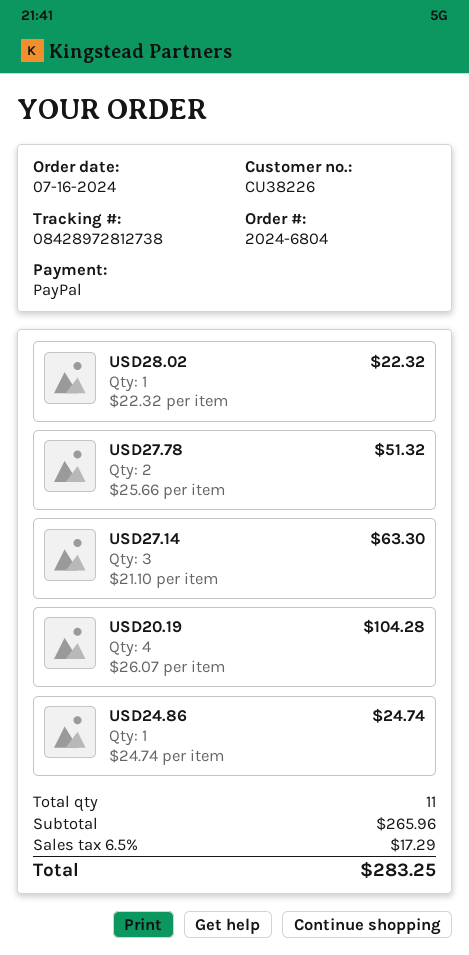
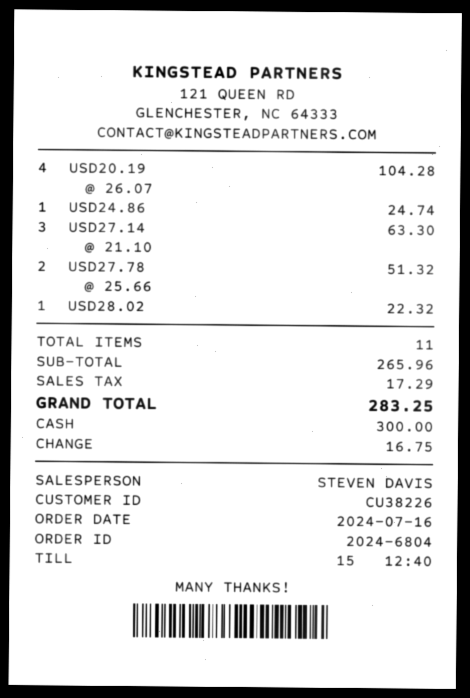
payment method: PayPal -> cash

